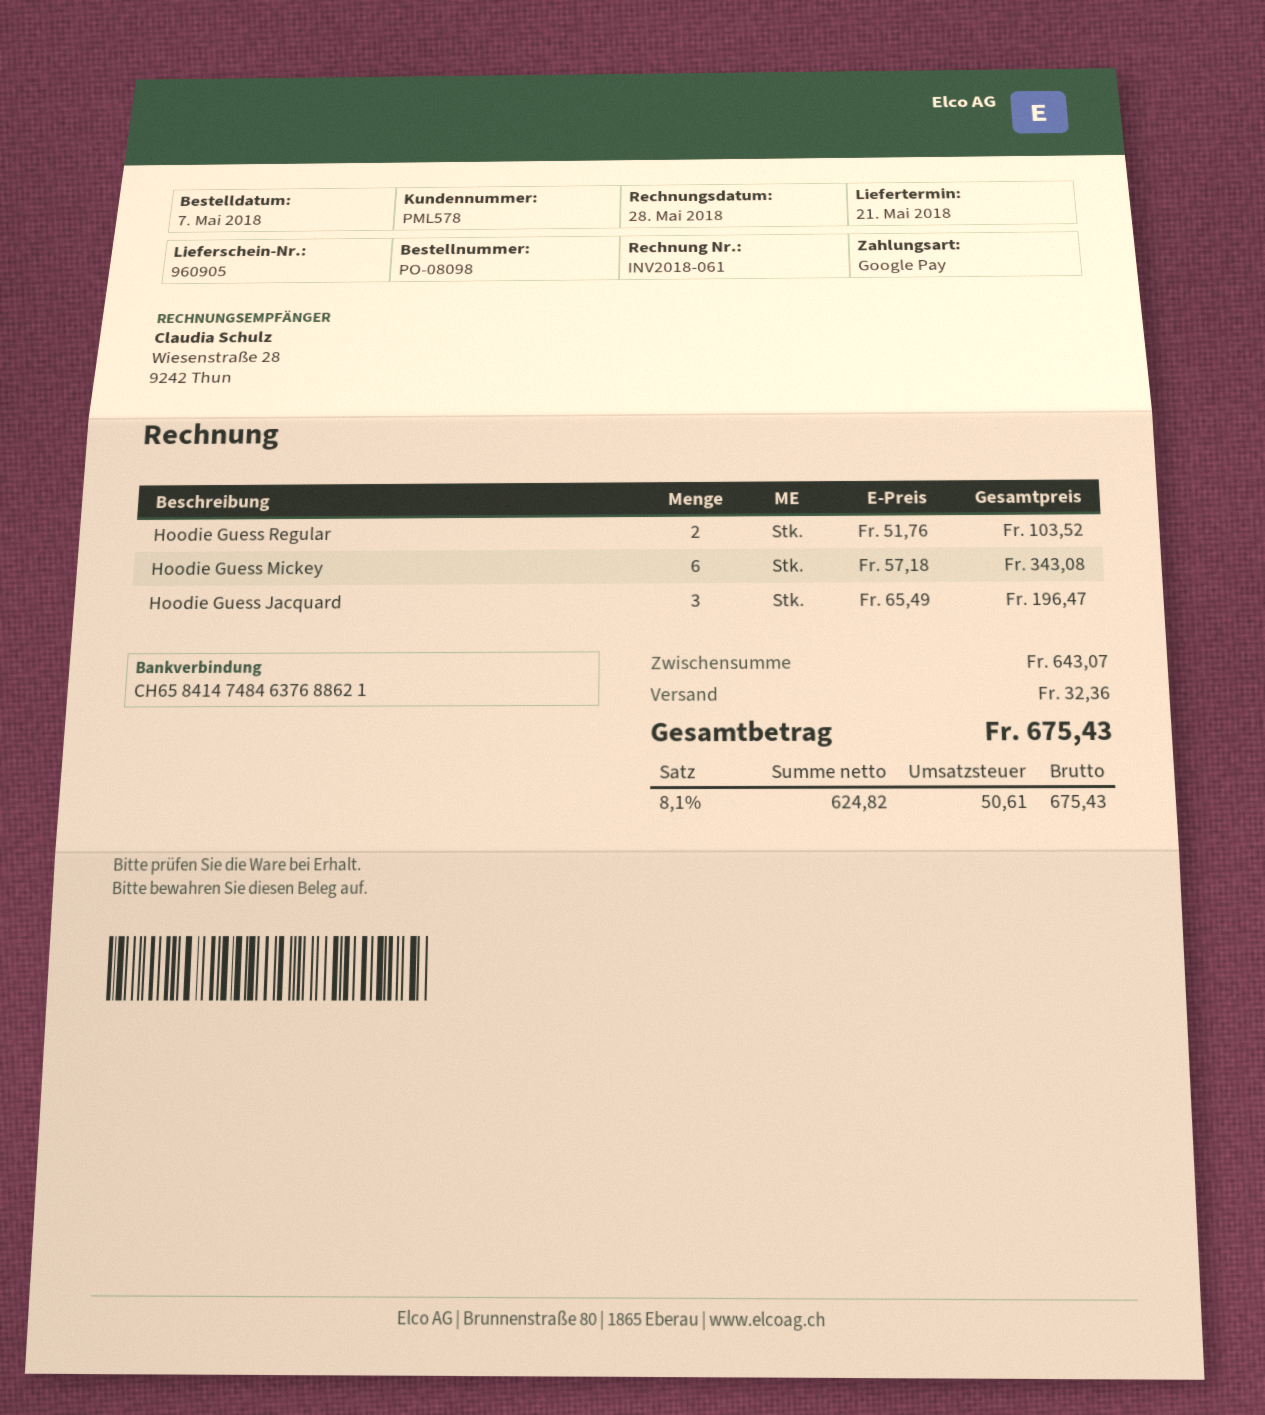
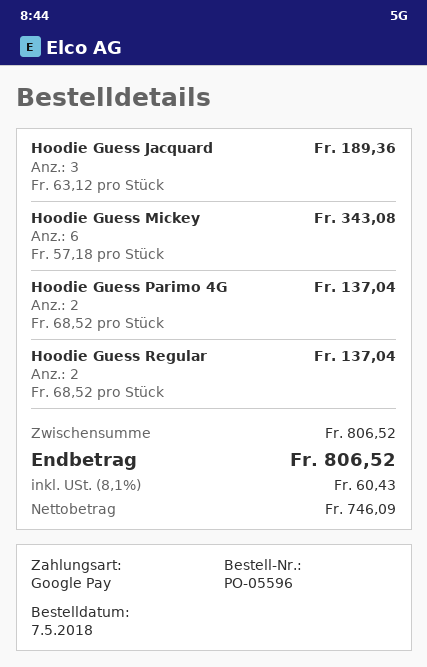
order number: PO-08098 -> PO-05596
Hoodie Guess Regular: 2 x 51.76 = 103.52 -> 2 x 68.52 = 137.04
Hoodie Guess Jacquard: 3 x 65.49 = 196.47 -> 3 x 63.12 = 189.36
Hoodie Guess Parimo 4G: none -> 2 x 68.52 = 137.04
subtotal: 643.07 -> 806.52
shipping: 32.36 -> none
net: 624.82 -> 746.09
tax: 8.1% = 50.61 -> 8.1% = 60.43
total: 675.43 -> 806.52

